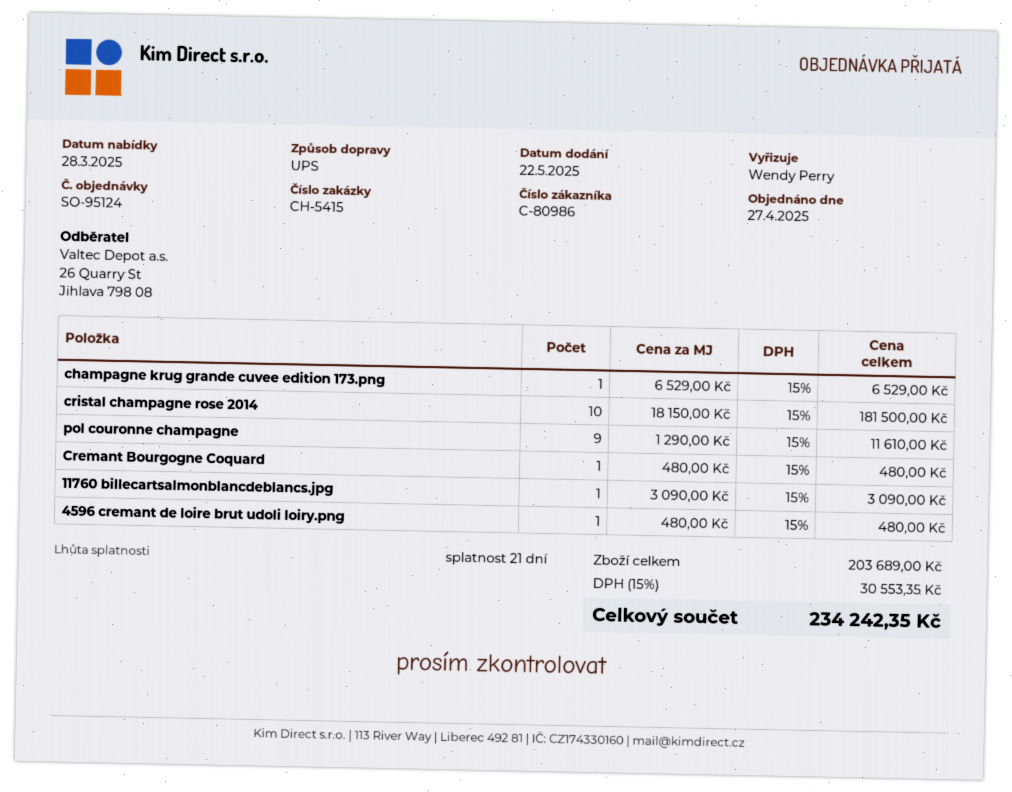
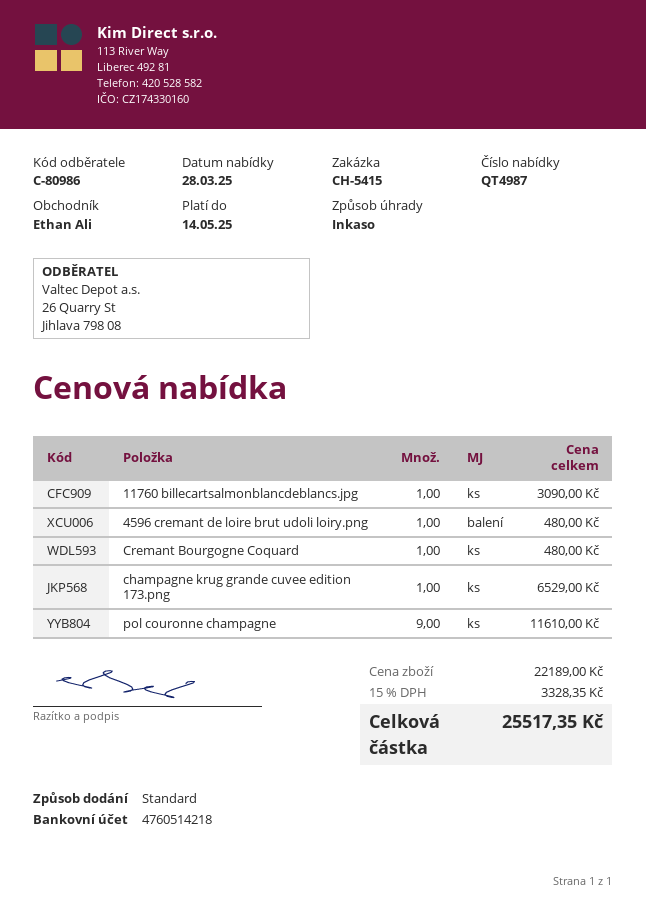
sales rep: Wendy Perry -> Ethan Ali
shipping method: UPS -> standard
cristal champagne rose 2014: 10 for 181500.00 -> none
subtotal: 203689.00 -> 22189.00
tax: 15% = 30553.35 -> 15% = 3328.35
total: 234242.35 -> 25517.35

